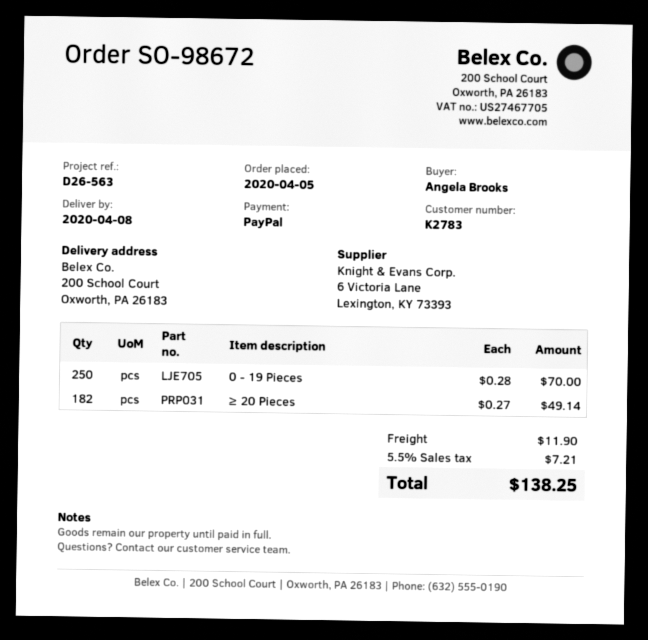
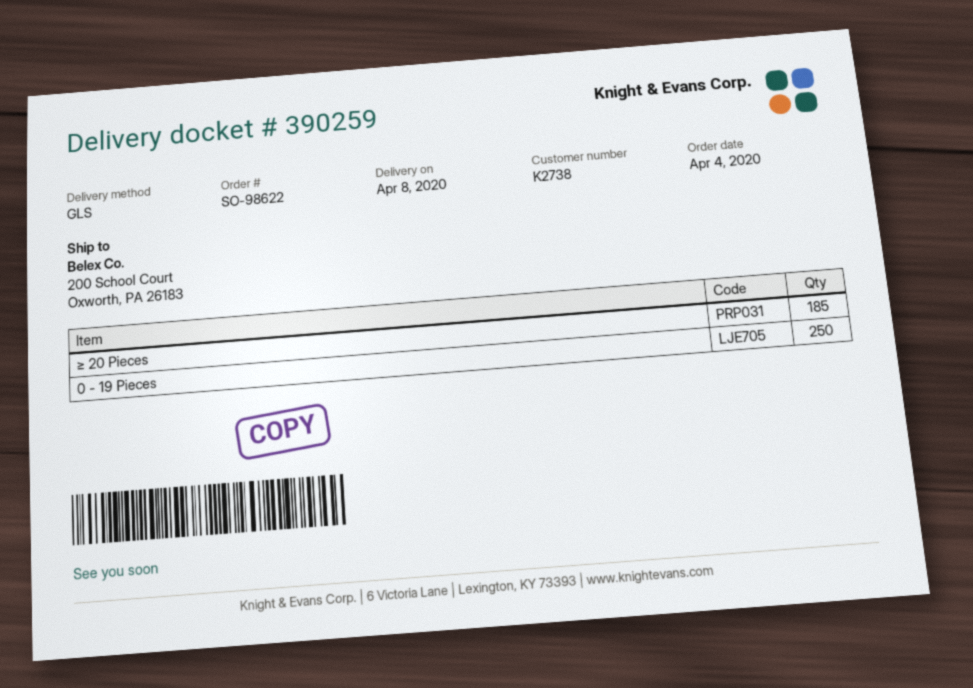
order number: SO-98672 -> SO-98622
order date: 2020-04-05 -> 2020-04-04
customer number: K2783 -> K2738
≥ 20 Pieces: 182 -> 185

